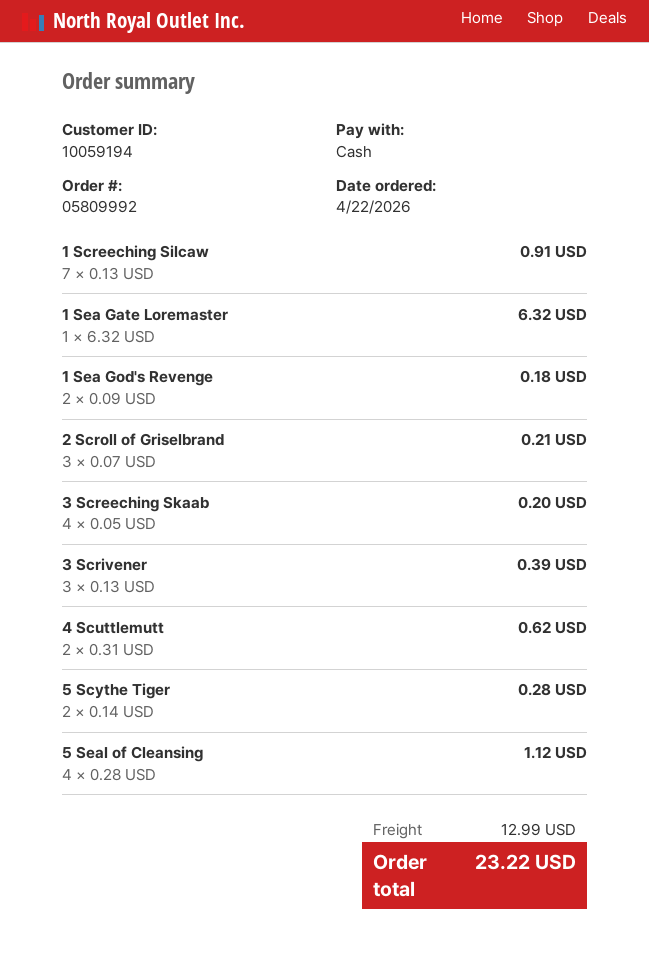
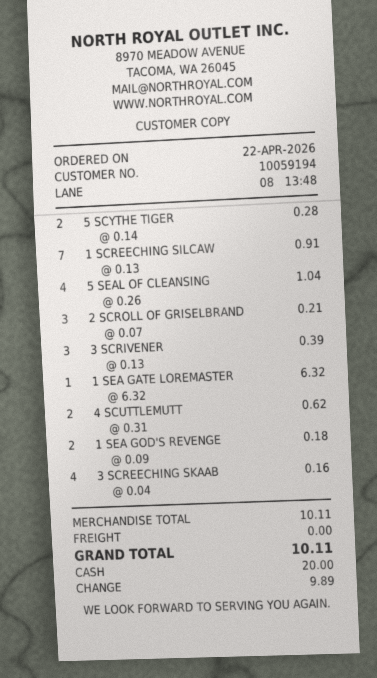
3 Screeching Skaab: 4 x 0.05 = 0.20 -> 4 x 0.04 = 0.16
5 Seal of Cleansing: 4 x 0.28 = 1.12 -> 4 x 0.26 = 1.04
shipping: 12.99 -> 0.00
total: 23.22 -> 10.11

